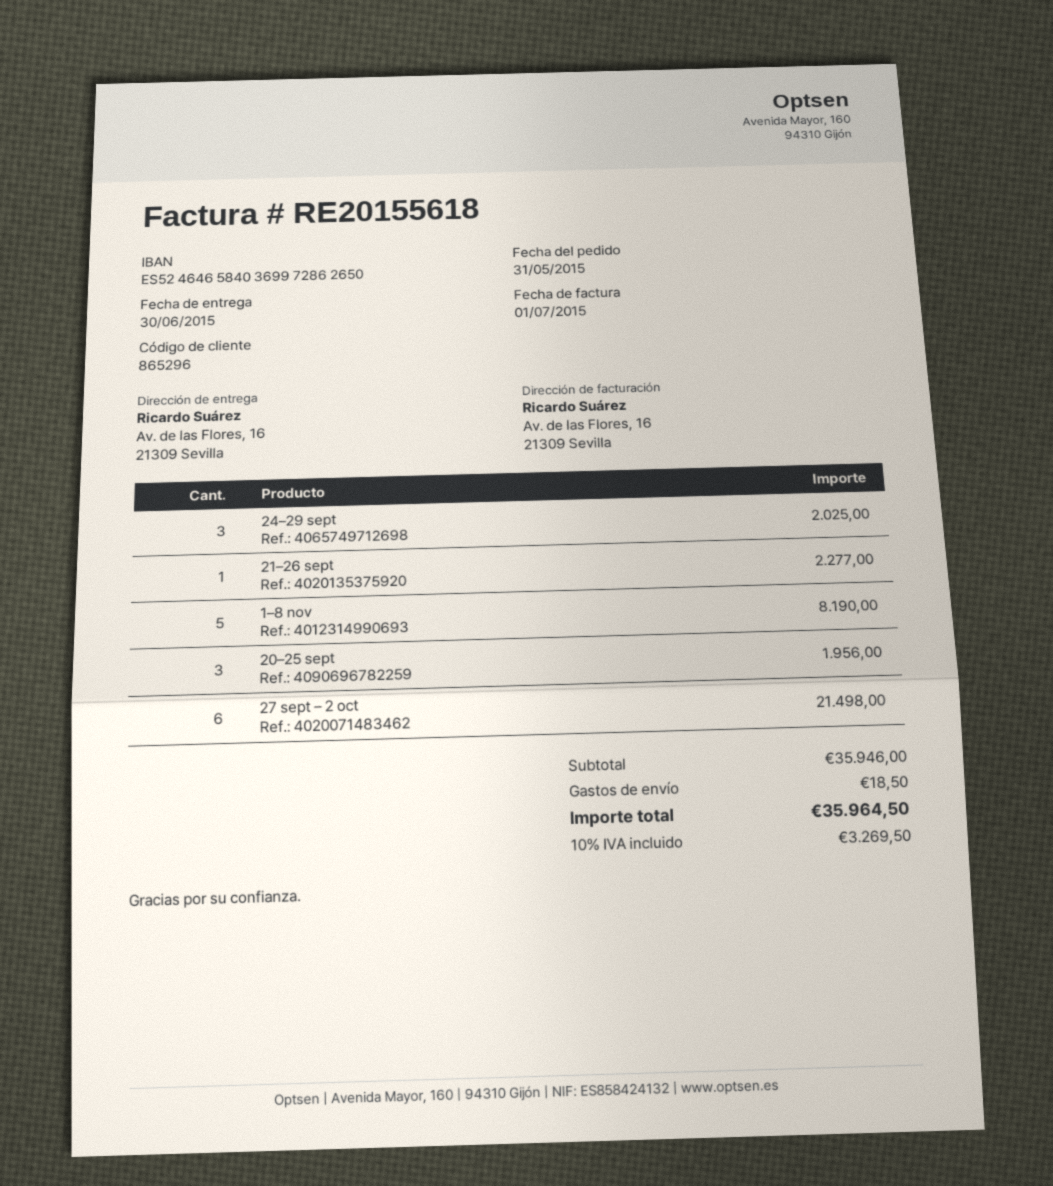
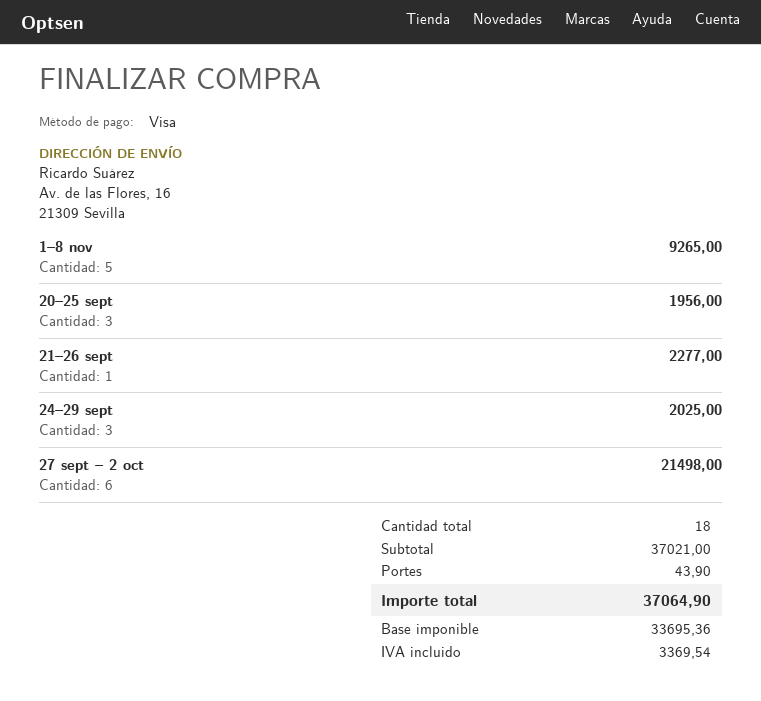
1–8 nov: 5 for 8190.00 -> 5 for 9265.00
subtotal: 35946.00 -> 37021.00
shipping: 18.50 -> 43.90
tax: 3269.50 -> 3369.54
total: 35964.50 -> 37064.90

